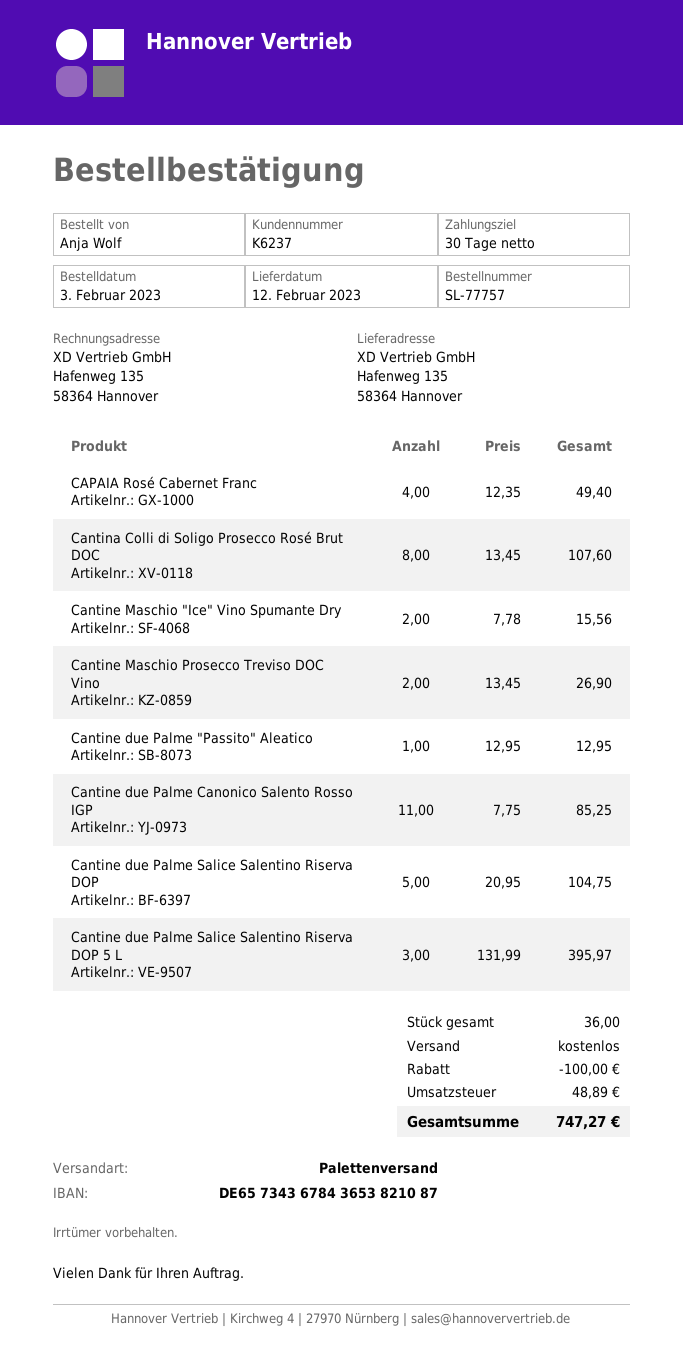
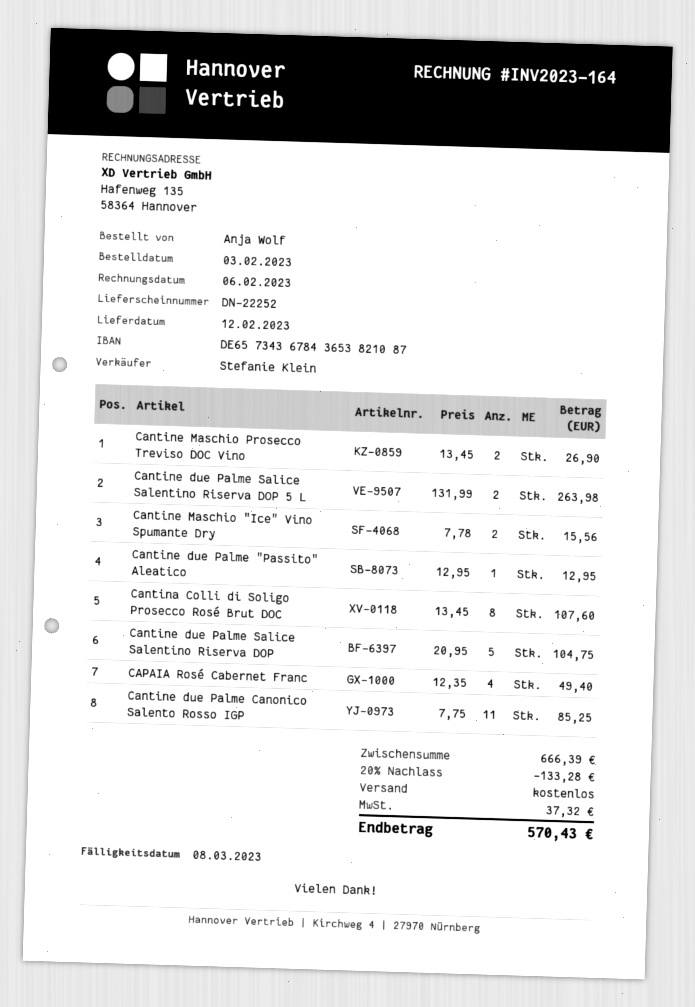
Cantine due Palme Salice Salentino Riserva DOP 5 L: 3 x 131.99 = 395.97 -> 2 x 131.99 = 263.98
discount: 100.00 -> 133.28
tax: 48.89 -> 37.32
total: 747.27 -> 570.43

